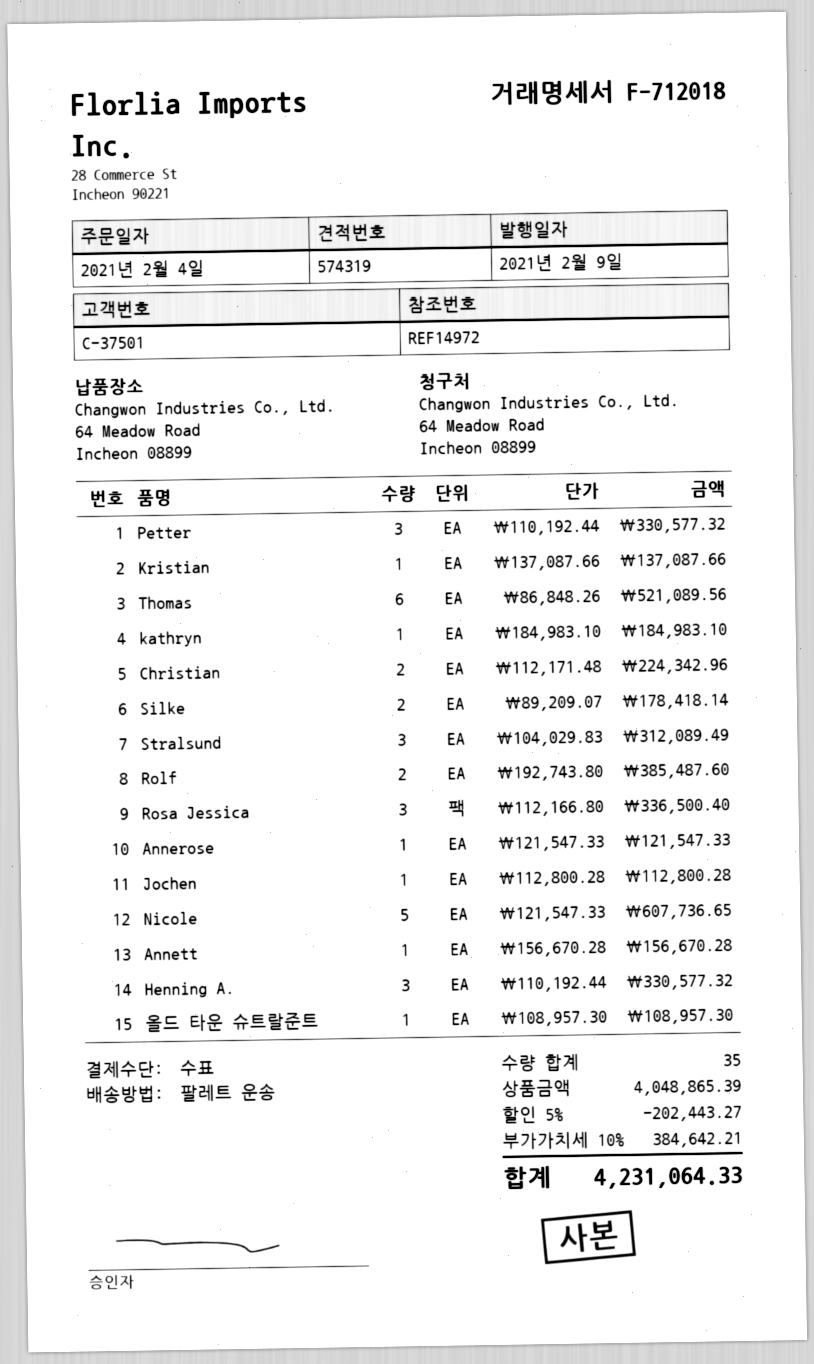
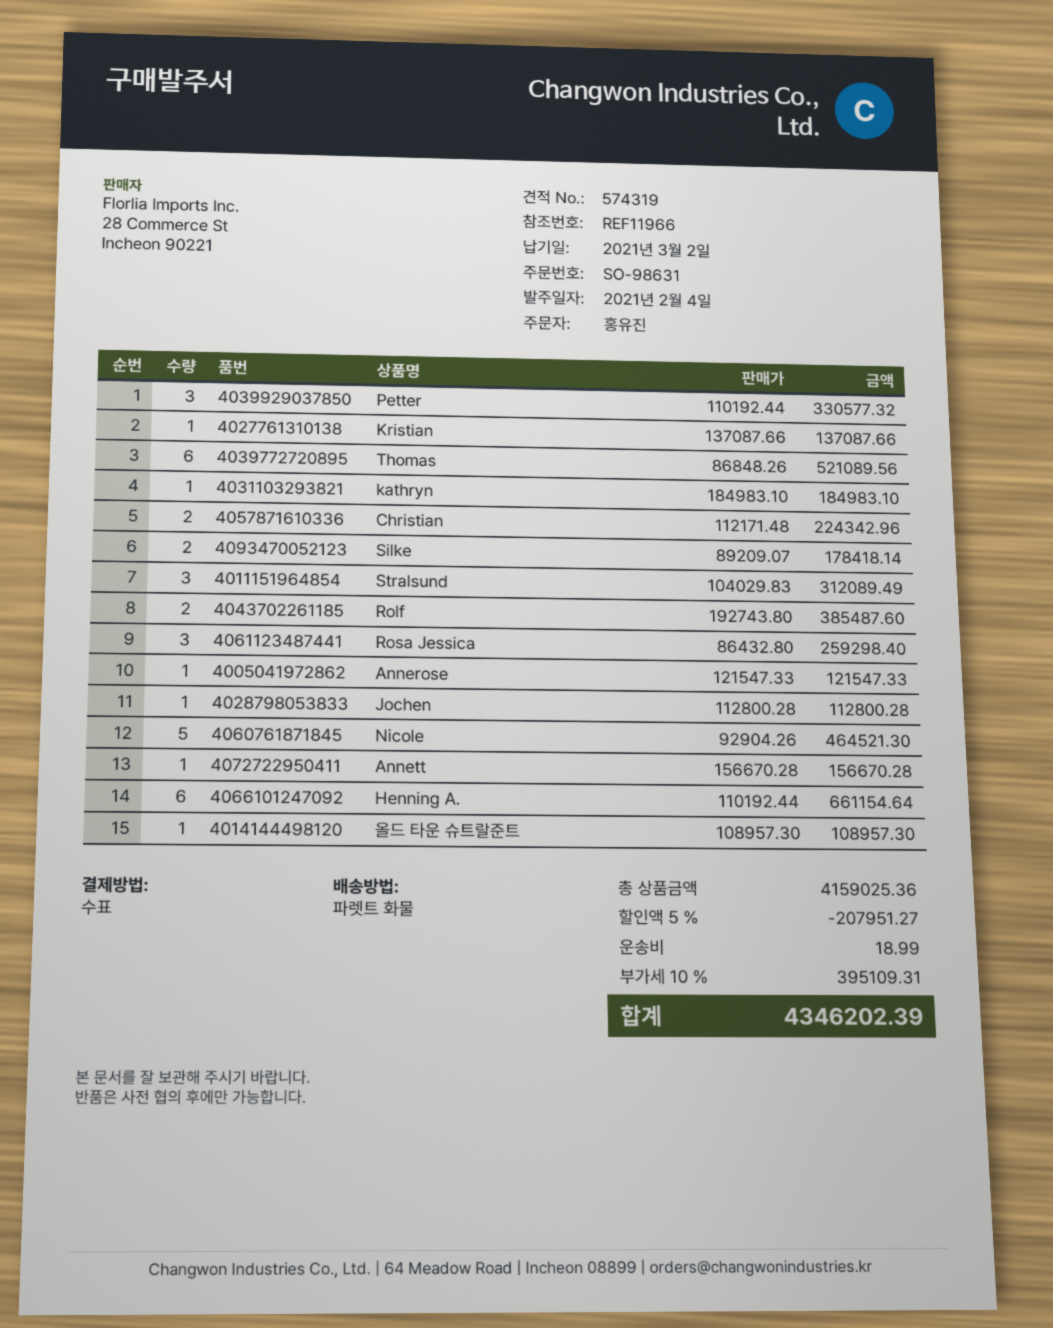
reference: REF14972 -> REF11966
Rosa Jessica: 3 x 112166.80 = 336500.40 -> 3 x 86432.80 = 259298.40
Nicole: 5 x 121547.33 = 607736.65 -> 5 x 92904.26 = 464521.30
Henning A.: 3 x 110192.44 = 330577.32 -> 6 x 110192.44 = 661154.64
subtotal: 4048865.39 -> 4159025.36
discount: 5% = 202443.27 -> 5% = 207951.27
shipping: none -> 18.99
tax: 10% = 384642.21 -> 10% = 395109.31
total: 4231064.33 -> 4346202.39

